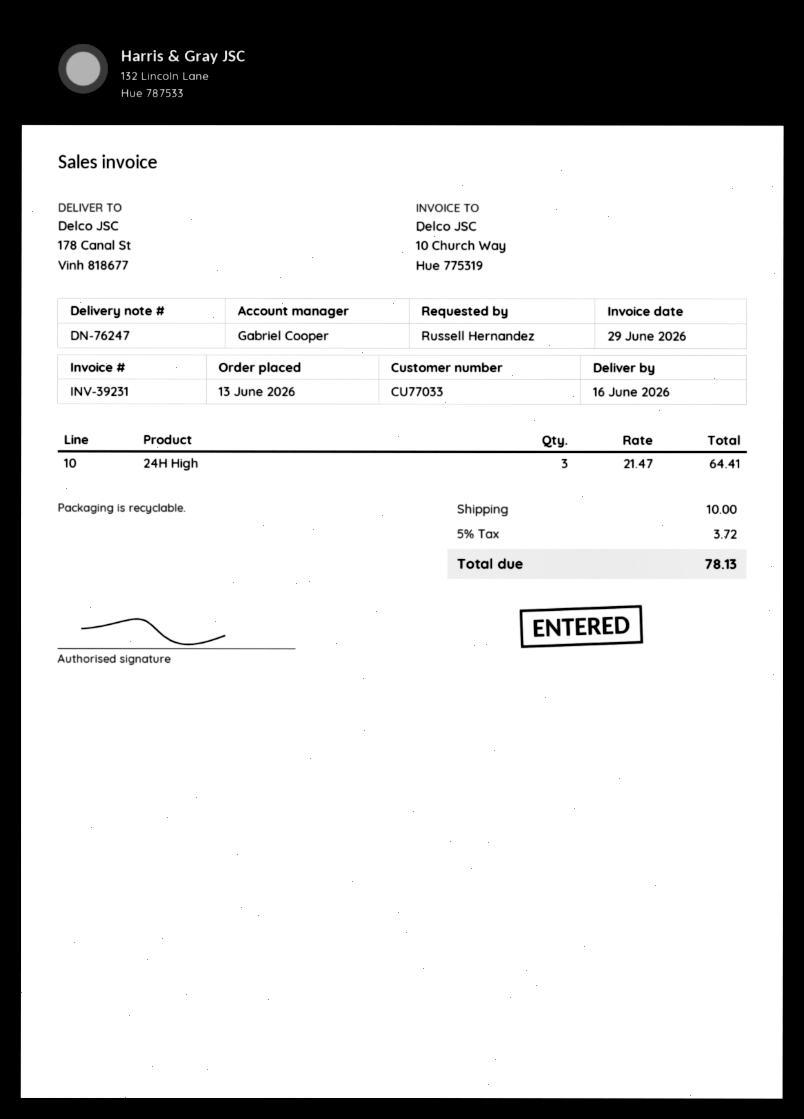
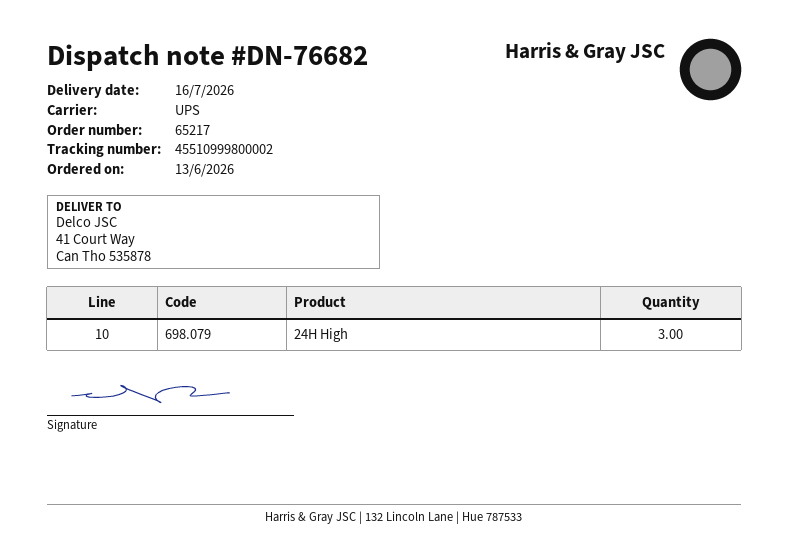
delivery note number: DN-76247 -> DN-76682
delivery date: 2026-06-16 -> 2026-07-16
ship to: 178 Canal St, Vinh 818677 -> 41 Court Way, Can Tho 535878

